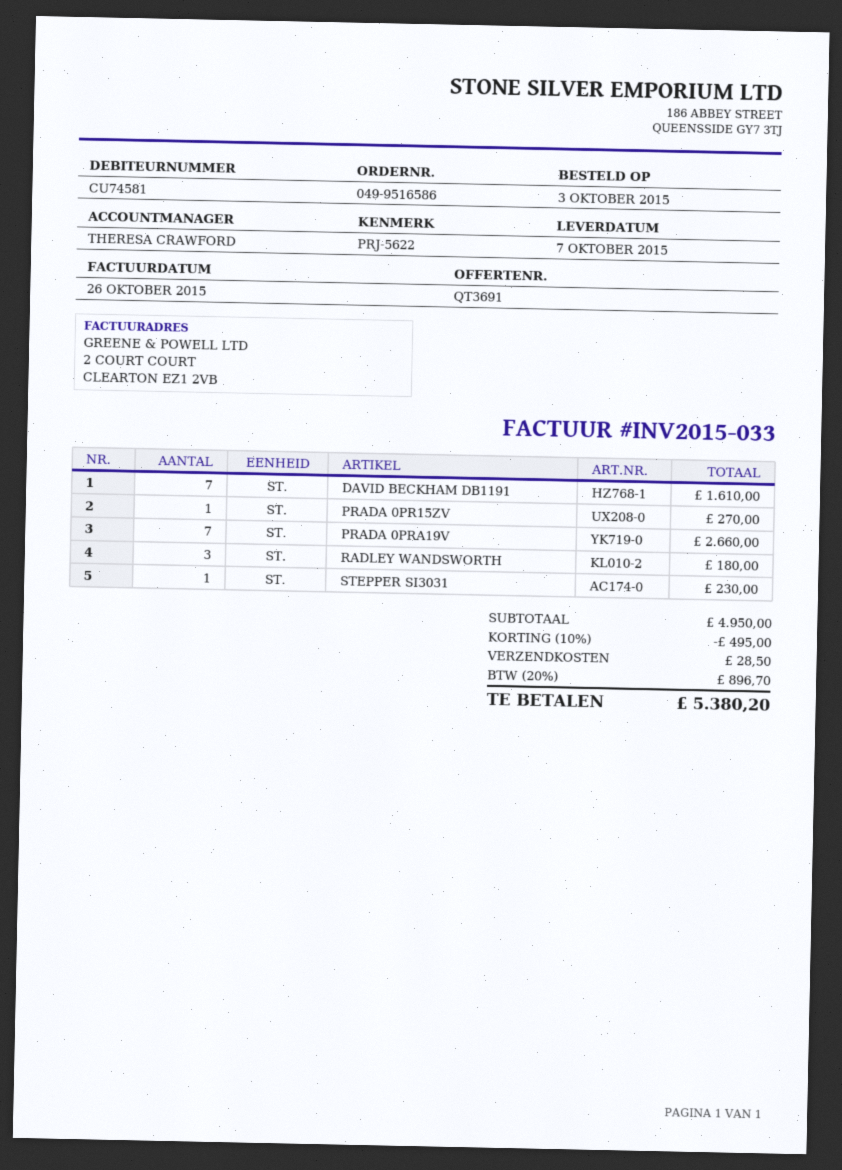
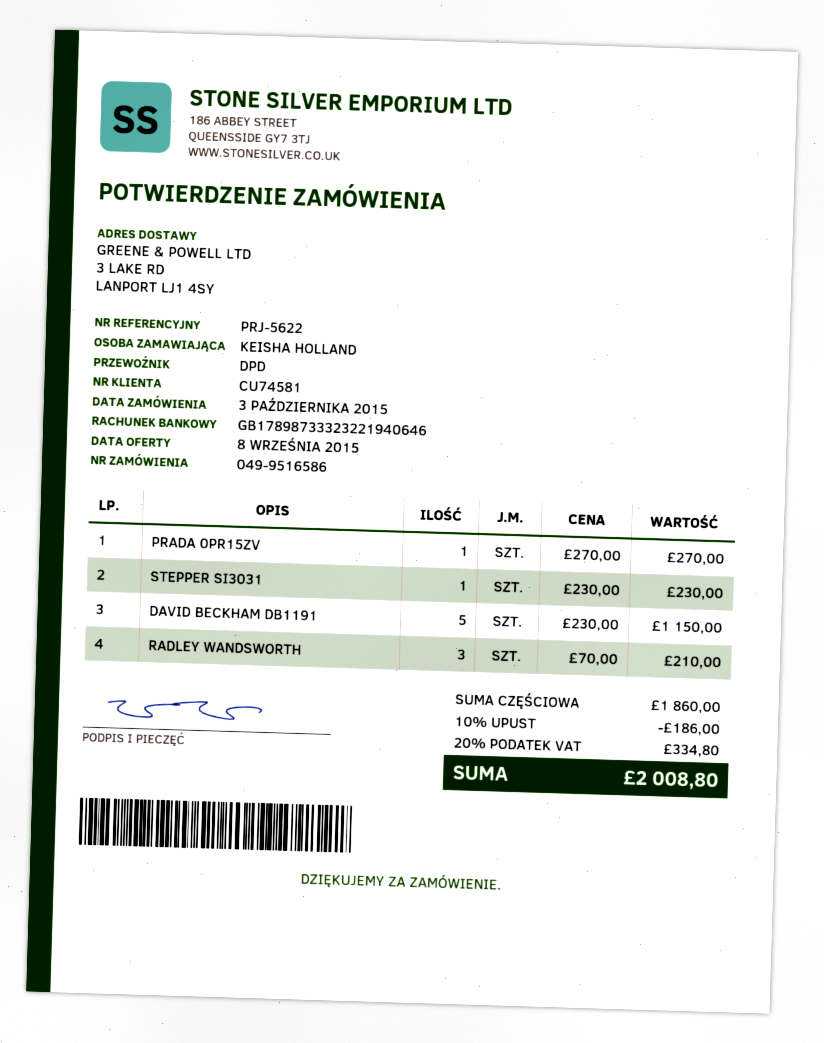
DAVID BECKHAM DB1191: 7 for 1610.00 -> 5 for 1150.00
PRADA 0PRA19V: 7 for 2660.00 -> none
RADLEY WANDSWORTH: 3 for 180.00 -> 3 for 210.00
subtotal: 4950.00 -> 1860.00
discount: 10% = 495.00 -> 10% = 186.00
shipping: 28.50 -> none
tax: 20% = 896.70 -> 20% = 334.80
total: 5380.20 -> 2008.80

